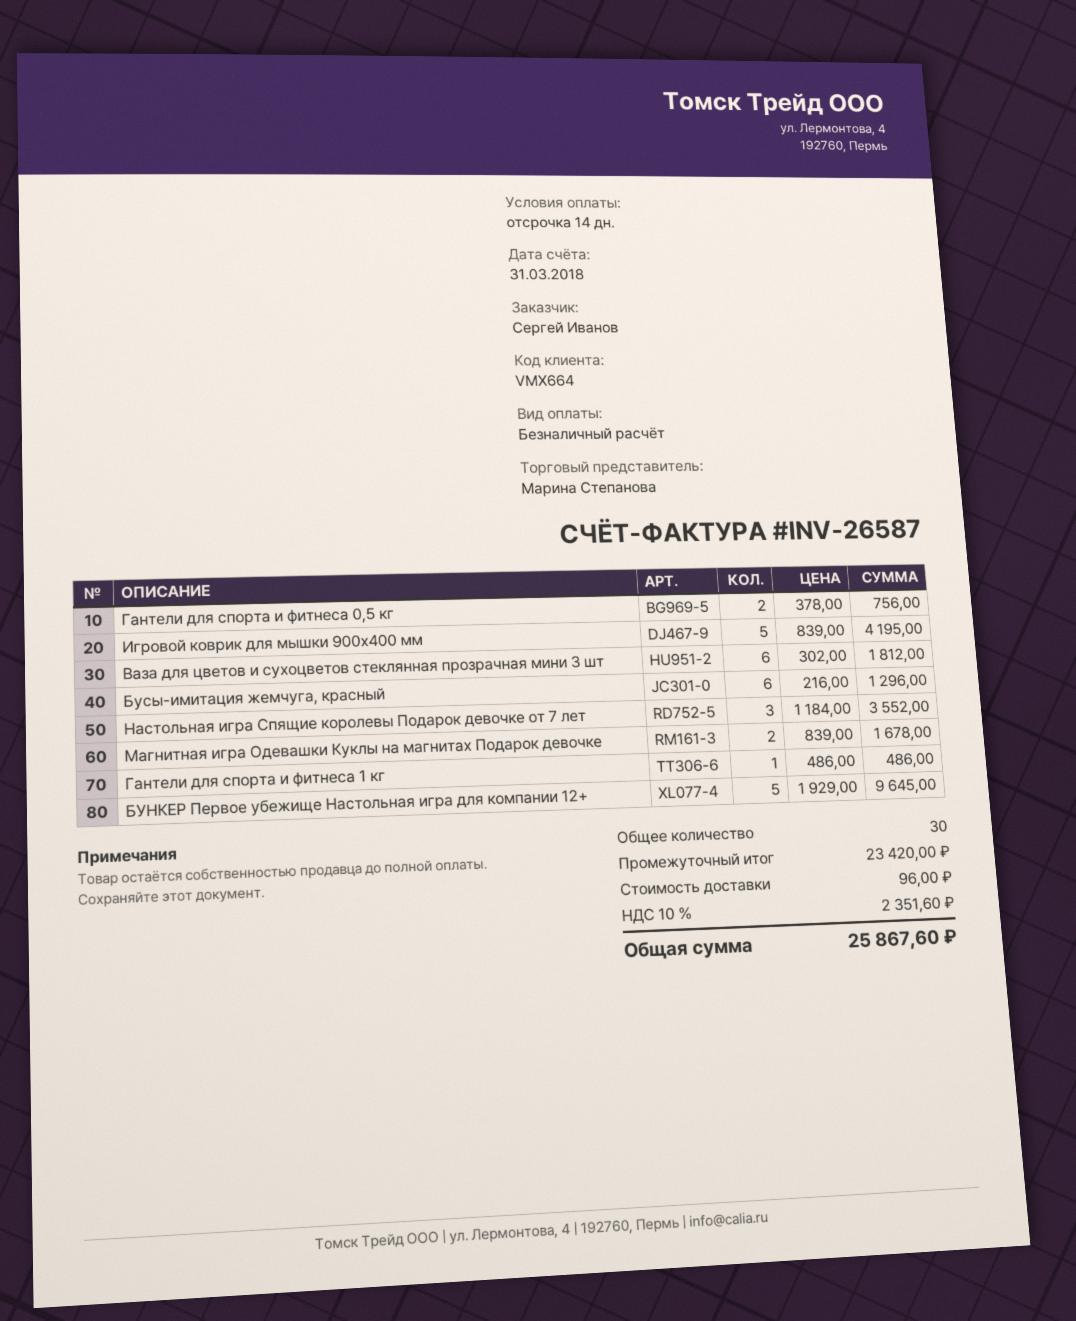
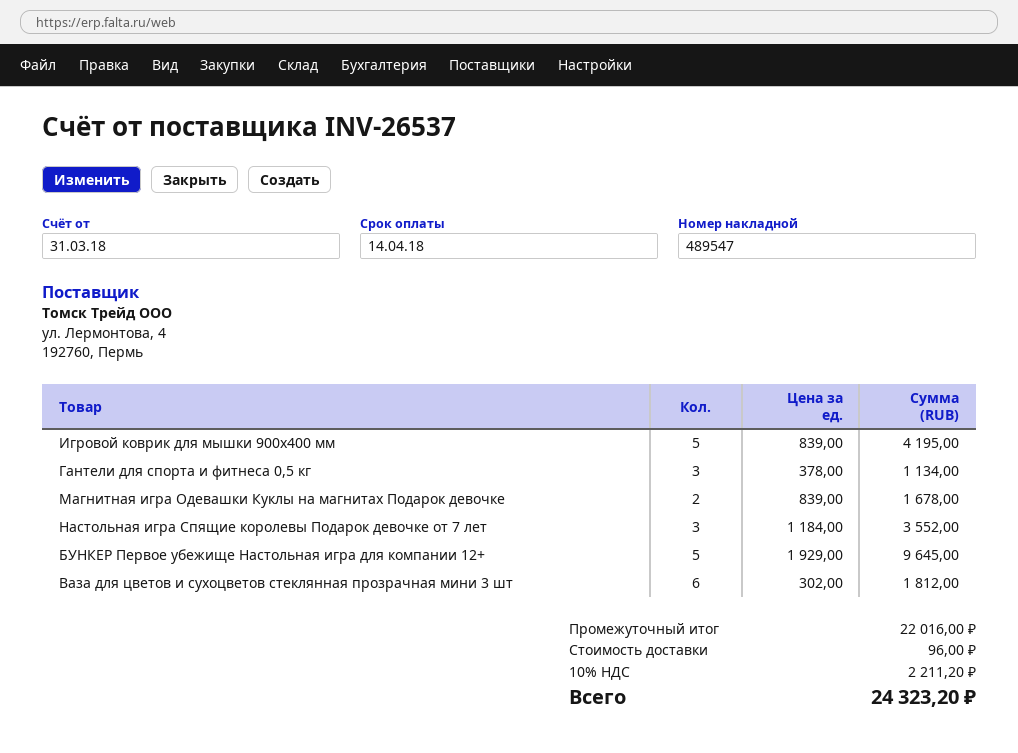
invoice number: INV-26587 -> INV-26537
Гантели для спорта и фитнеса 0,5 кг: 2 x 378.00 = 756.00 -> 3 x 378.00 = 1134.00
Бусы-имитация жемчуга, красный: 6 x 216.00 = 1296.00 -> none
Гантели для спорта и фитнеса 1 кг: 1 x 486.00 = 486.00 -> none
subtotal: 23420.00 -> 22016.00
tax: 10% = 2351.60 -> 10% = 2211.20
total: 25867.60 -> 24323.20

